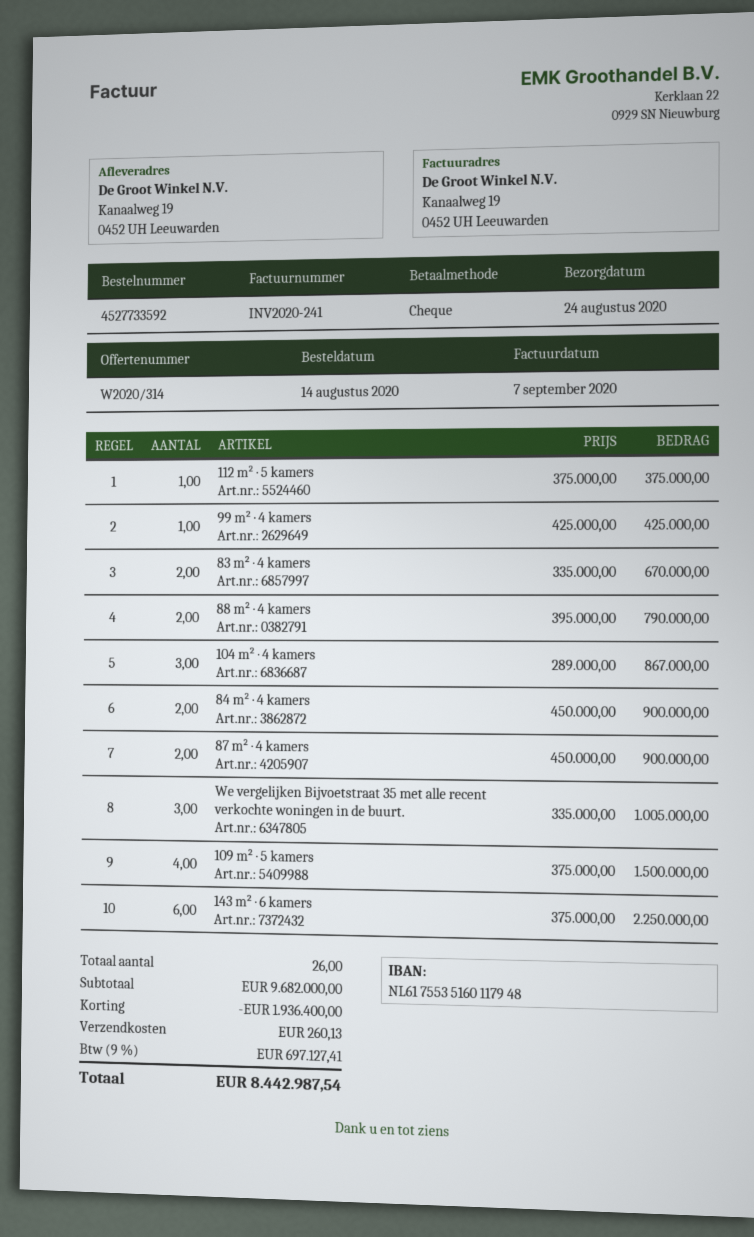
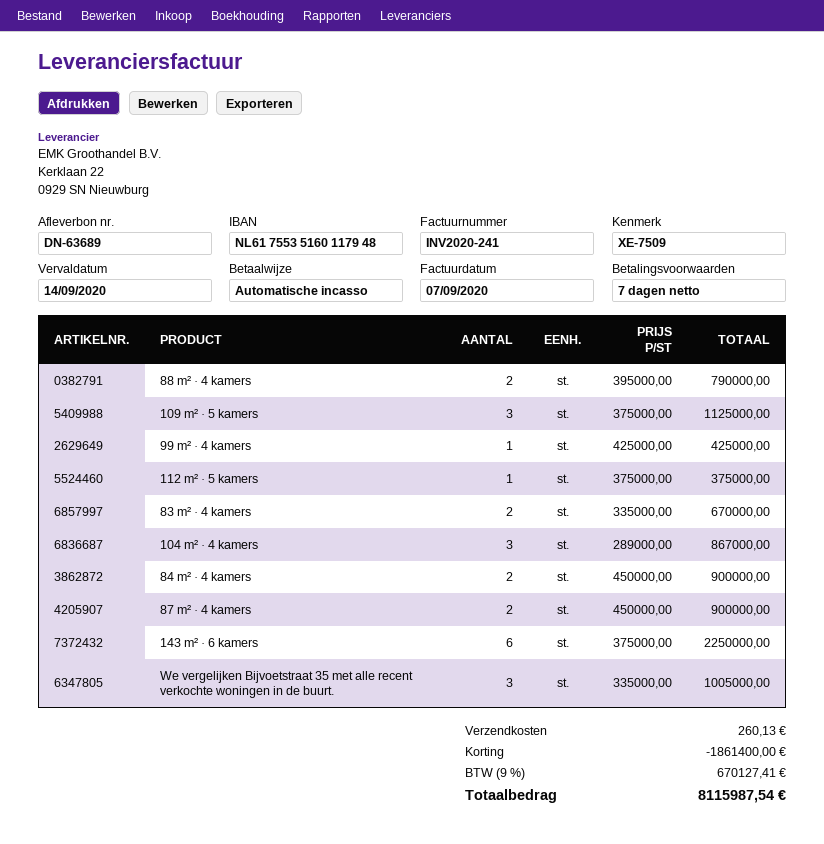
payment method: cheque -> direct debit
109 m² · 5 kamers: 4 x 375000.00 = 1500000.00 -> 3 x 375000.00 = 1125000.00
discount: 1936400.00 -> 1861400.00
tax: 9% = 697127.41 -> 9% = 670127.41
total: 8442987.54 -> 8115987.54

